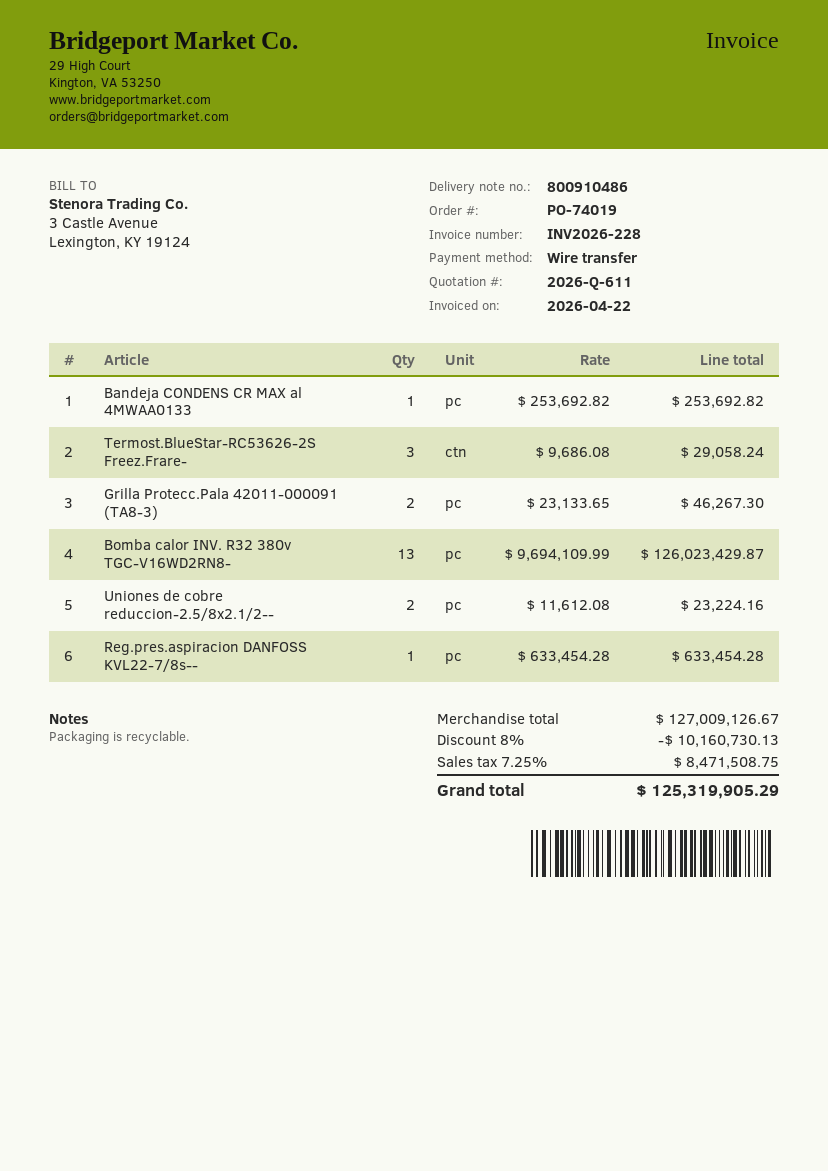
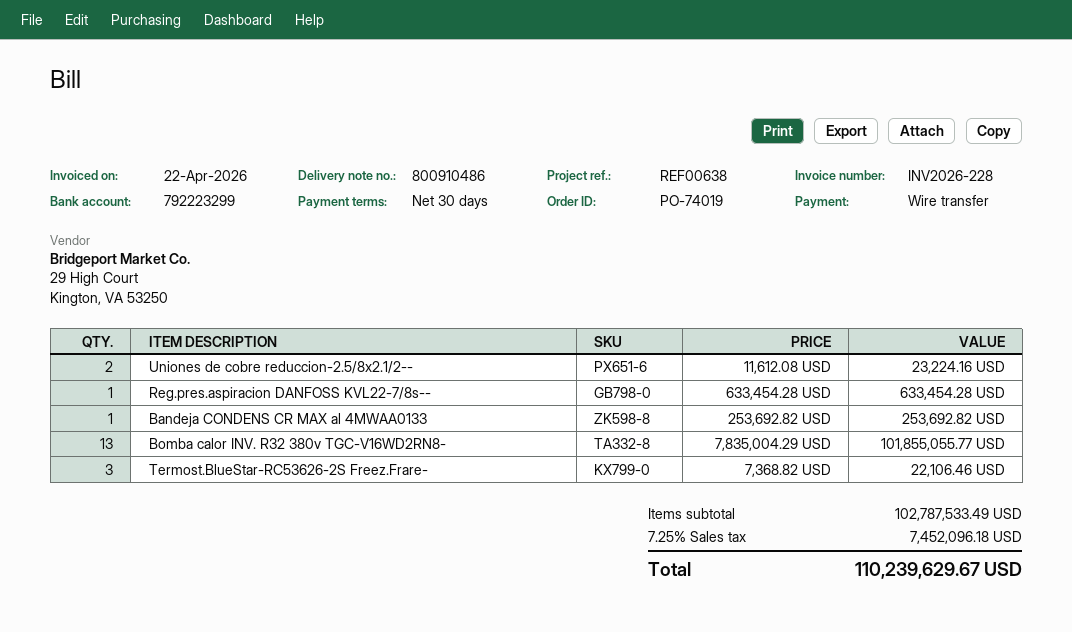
Termost.BlueStar-RC53626-2S Freez.Frare-: 3 x 9686.08 = 29058.24 -> 3 x 7368.82 = 22106.46
Grilla Protecc.Pala 42011-000091 (TA8-3): 2 x 23133.65 = 46267.30 -> none
Bomba calor INV. R32 380v TGC-V16WD2RN8-: 13 x 9694109.99 = 126023429.87 -> 13 x 7835004.29 = 101855055.77
subtotal: 127009126.67 -> 102787533.49
discount: 8% = 10160730.13 -> none
tax: 7.25% = 8471508.75 -> 7.25% = 7452096.18
total: 125319905.29 -> 110239629.67

